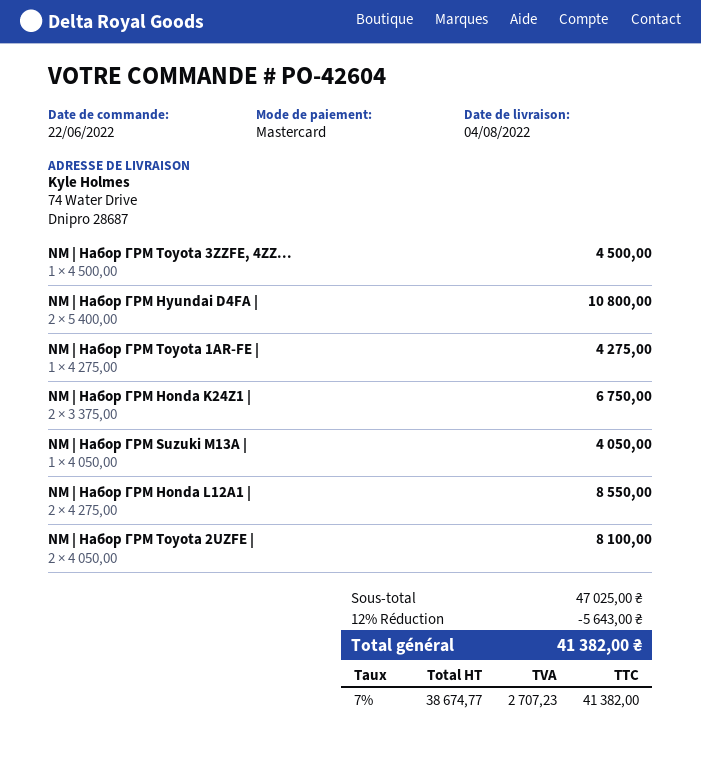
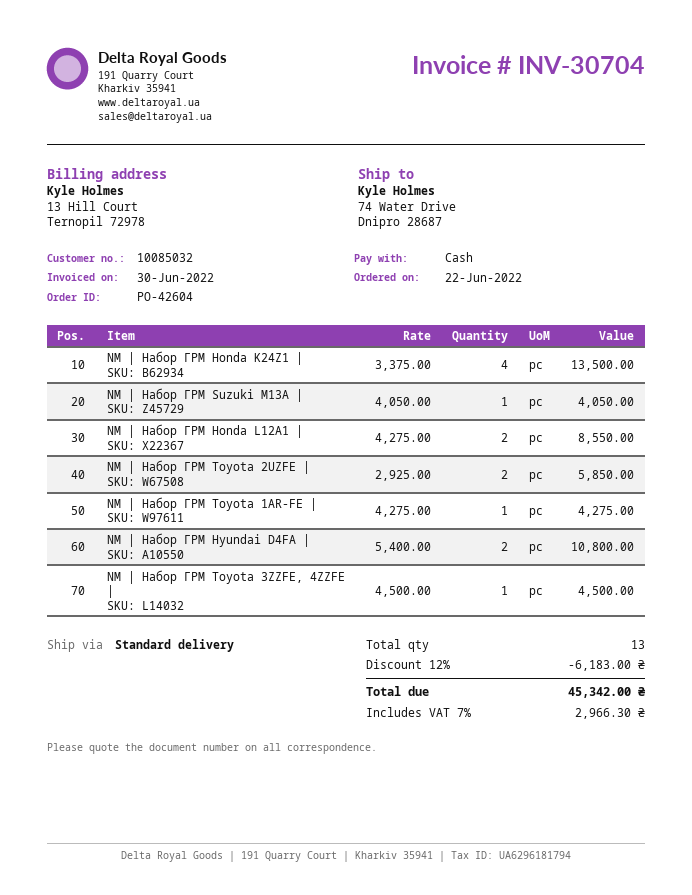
payment method: Mastercard -> cash
NM | Набор ГРМ Honda K24Z1 |: 2 x 3375.00 = 6750.00 -> 4 x 3375.00 = 13500.00
NM | Набор ГРМ Toyota 2UZFE |: 2 x 4050.00 = 8100.00 -> 2 x 2925.00 = 5850.00
discount: 12% = 5643.00 -> 12% = 6183.00
tax: 7% = 2707.23 -> 7% = 2966.30
total: 41382.00 -> 45342.00

